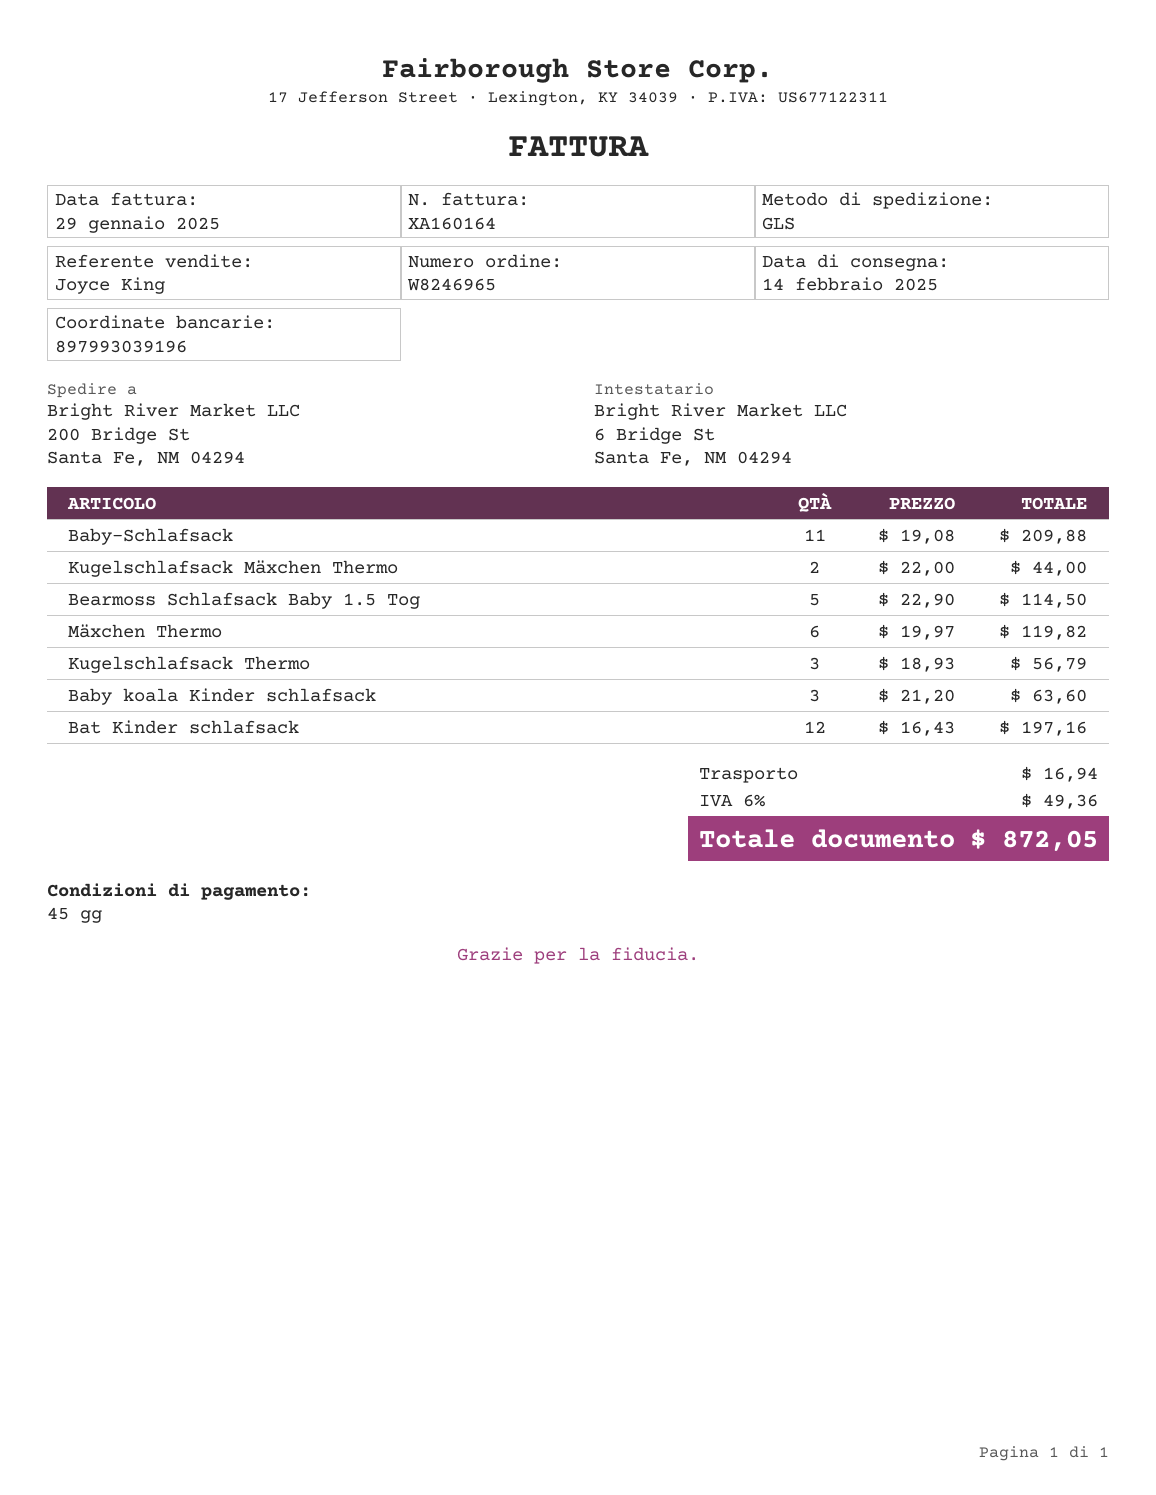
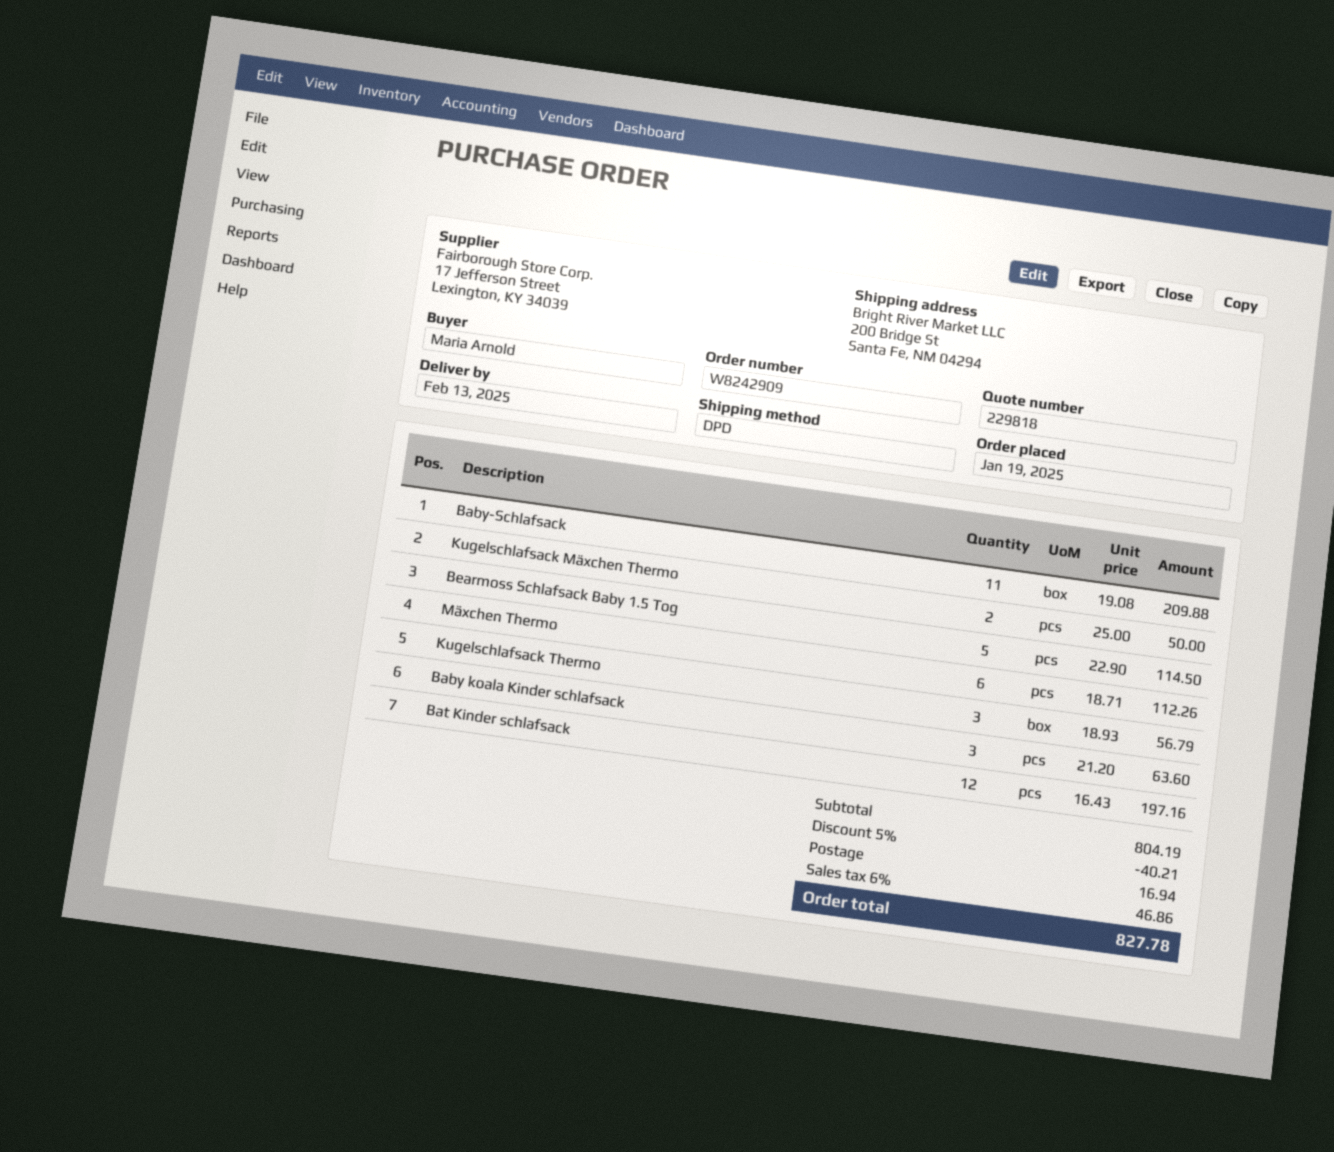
order number: W8246965 -> W8242909
delivery date: 2025-02-14 -> 2025-02-13
shipping method: GLS -> DPD
Kugelschlafsack Mäxchen Thermo: 2 x 22.00 = 44.00 -> 2 x 25.00 = 50.00
Mäxchen Thermo: 6 x 19.97 = 119.82 -> 6 x 18.71 = 112.26
discount: none -> 5% = 40.21
tax: 6% = 49.36 -> 6% = 46.86
total: 872.05 -> 827.78

